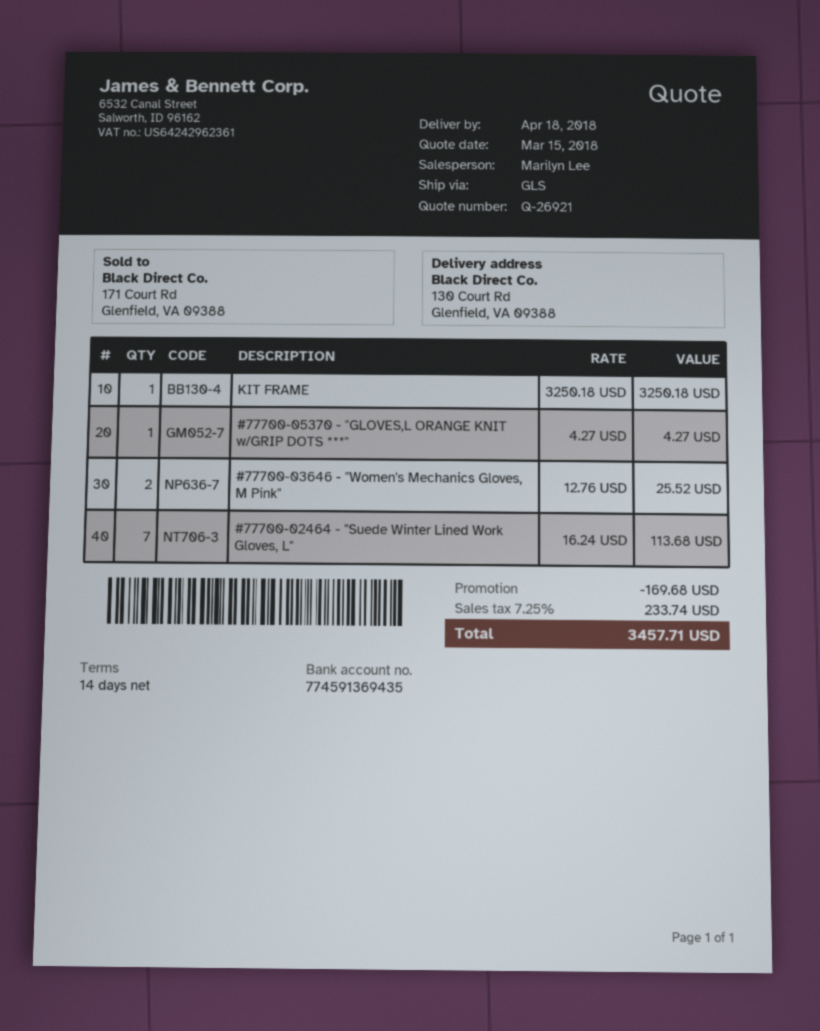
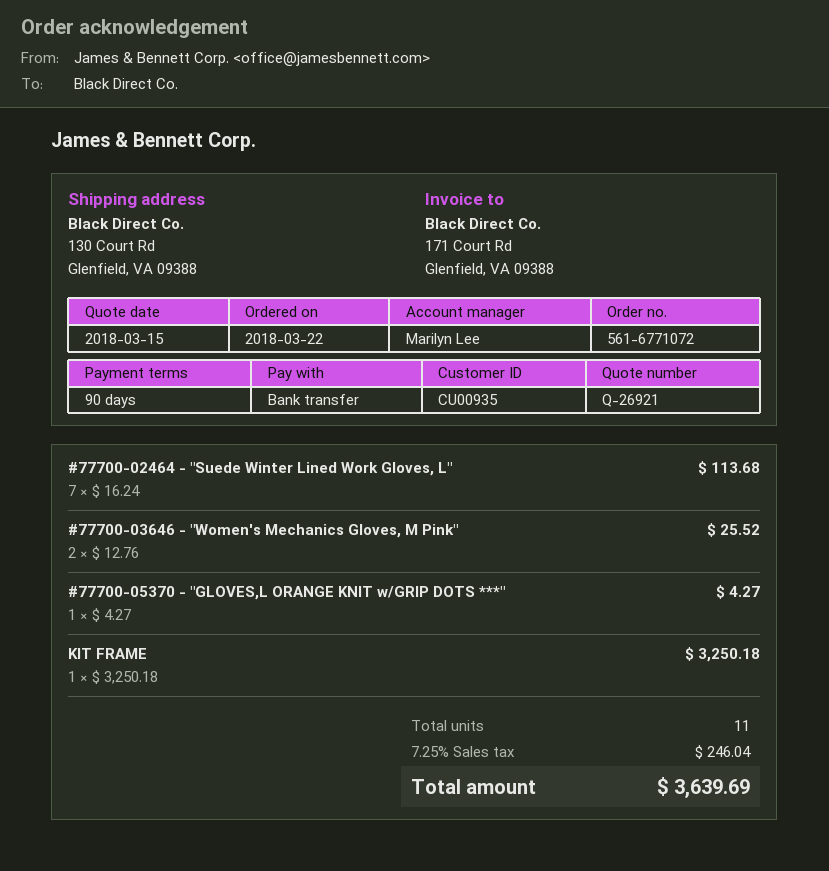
payment terms: 14 days -> 90 days
discount: 169.68 -> none
tax: 7.25% = 233.74 -> 7.25% = 246.04
total: 3457.71 -> 3639.69

